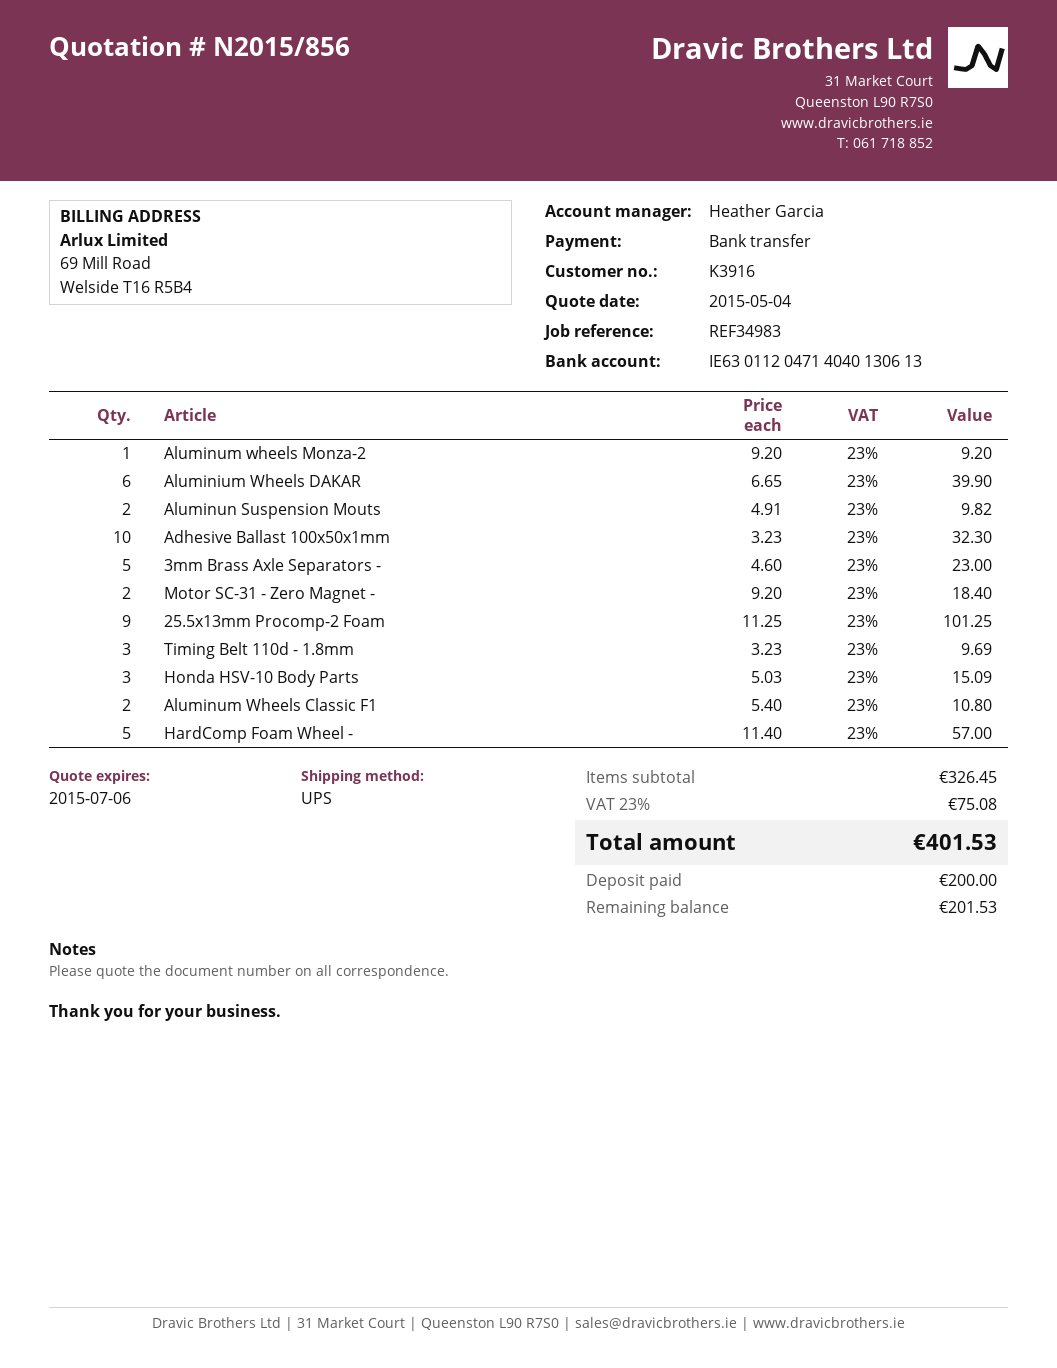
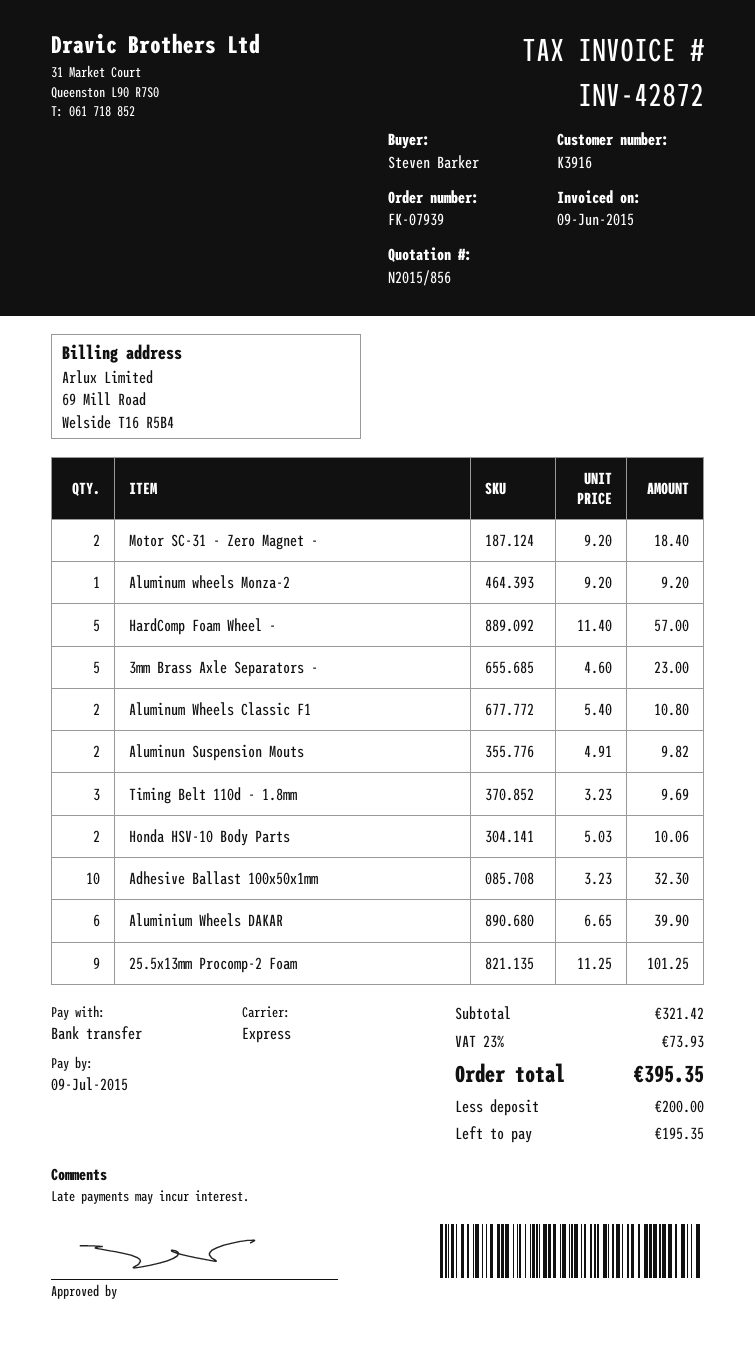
shipping method: UPS -> express
Honda HSV-10 Body Parts: 3 x 5.03 = 15.09 -> 2 x 5.03 = 10.06
subtotal: 326.45 -> 321.42
tax: 23% = 75.08 -> 23% = 73.93
total: 401.53 -> 395.35
balance: 201.53 -> 195.35

